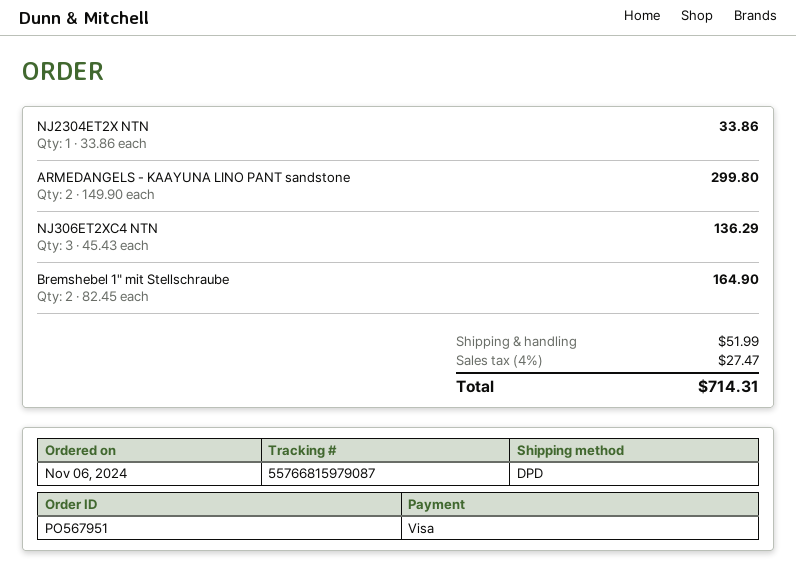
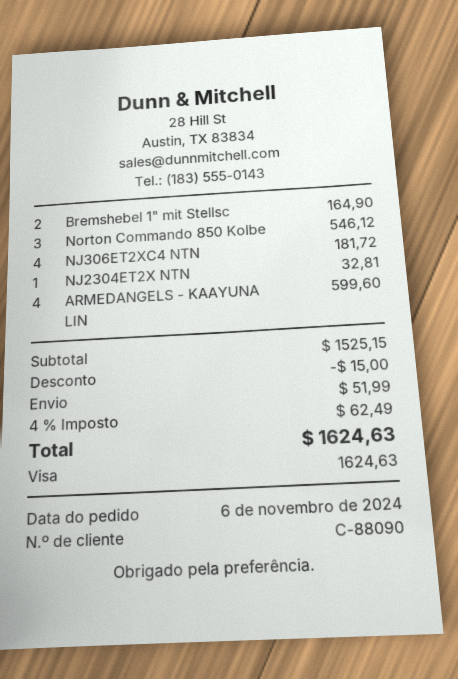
NJ2304ET2X NTN: 1 for 33.86 -> 1 for 32.81
ARMEDANGELS - KAAYUNA LINO PANT sandstone: 2 for 299.80 -> 4 for 599.60
NJ306ET2XC4 NTN: 3 for 136.29 -> 4 for 181.72
Norton Commando 850 Kolbe: none -> 3 for 546.12
discount: none -> 15.00
tax: 4% = 27.47 -> 4% = 62.49
total: 714.31 -> 1624.63

